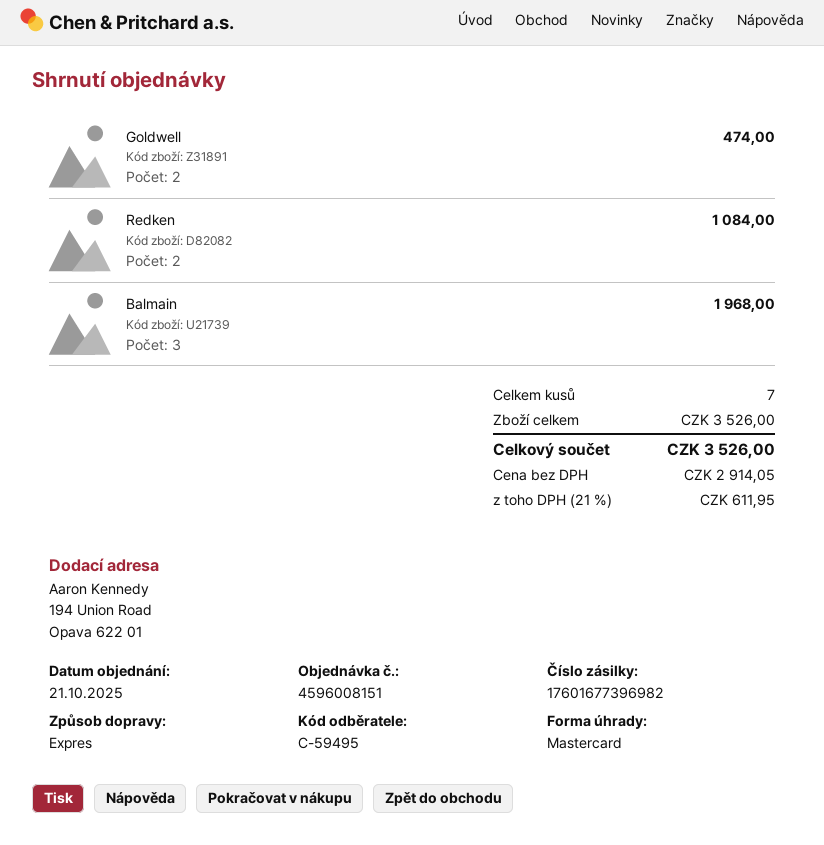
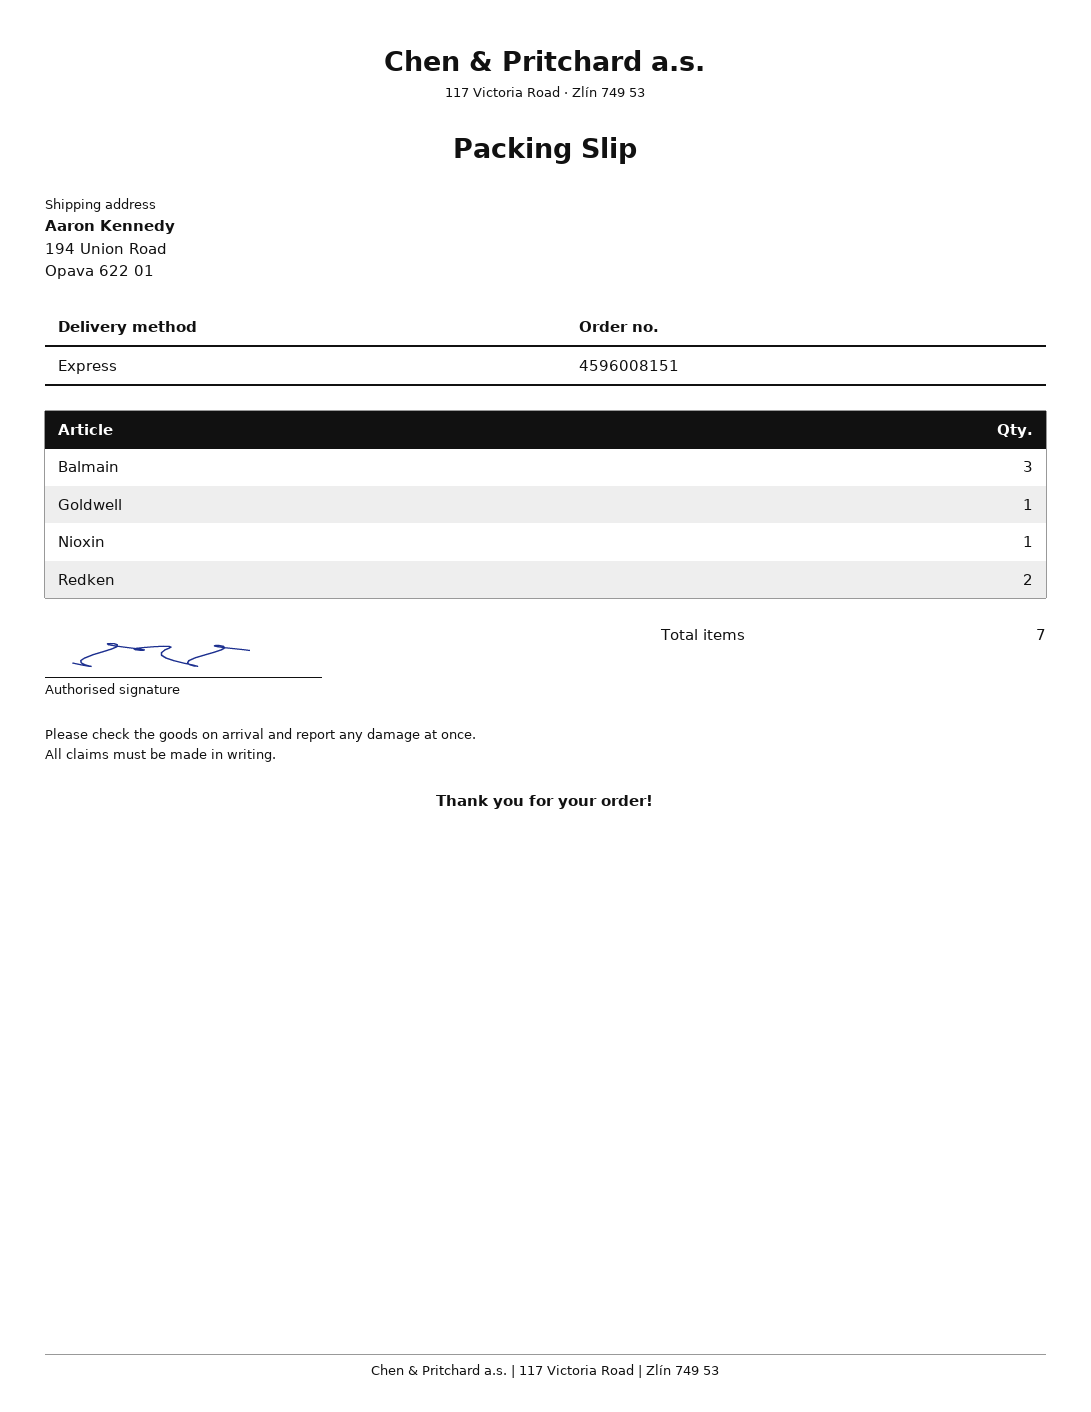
Goldwell: 2 -> 1
Nioxin: none -> 1

